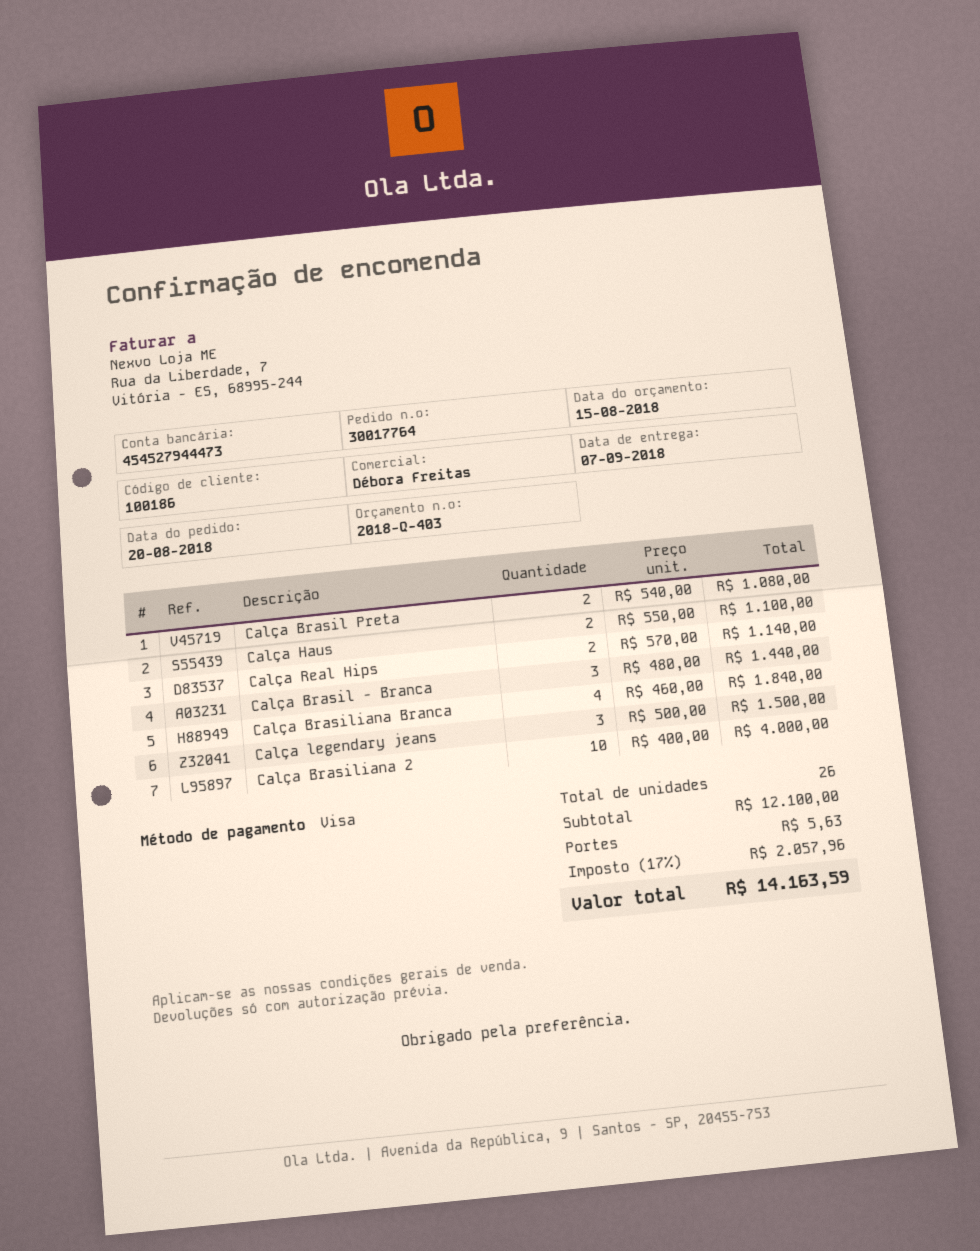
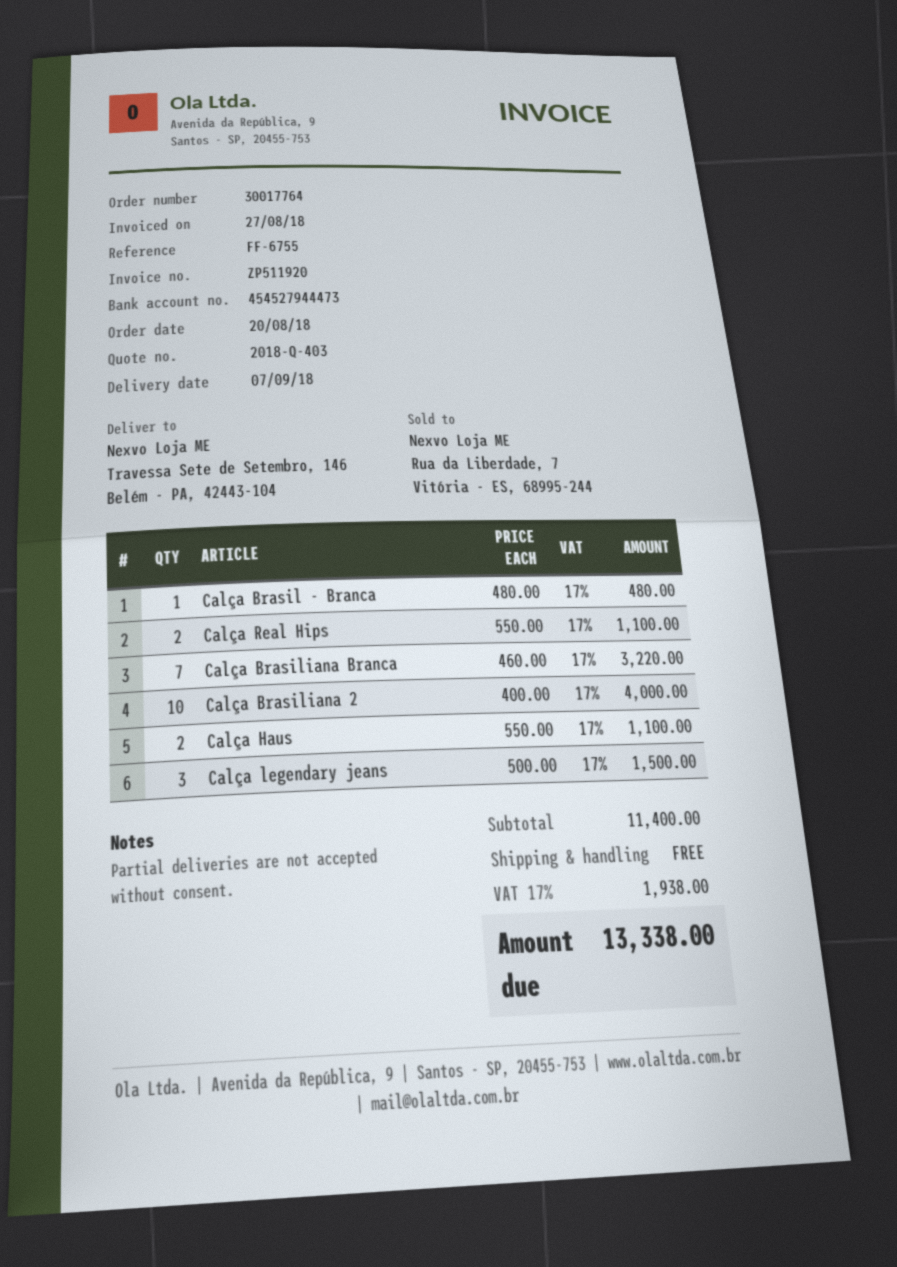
Calça Brasil Preta: 2 x 540.00 = 1080.00 -> none
Calça Real Hips: 2 x 570.00 = 1140.00 -> 2 x 550.00 = 1100.00
Calça Brasil - Branca: 3 x 480.00 = 1440.00 -> 1 x 480.00 = 480.00
Calça Brasiliana Branca: 4 x 460.00 = 1840.00 -> 7 x 460.00 = 3220.00
subtotal: 12100.00 -> 11400.00
shipping: 5.63 -> 0.00
tax: 17% = 2057.96 -> 17% = 1938.00
total: 14163.59 -> 13338.00

